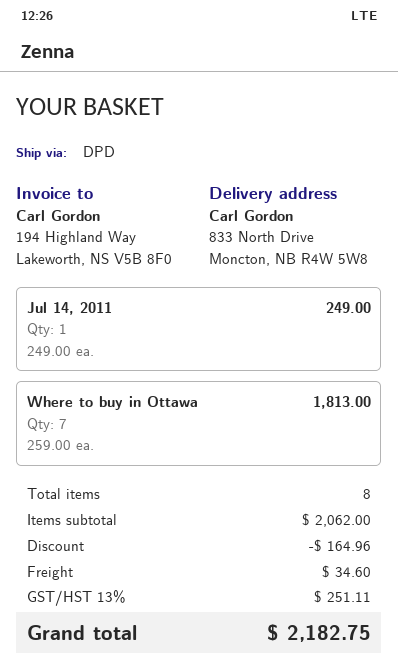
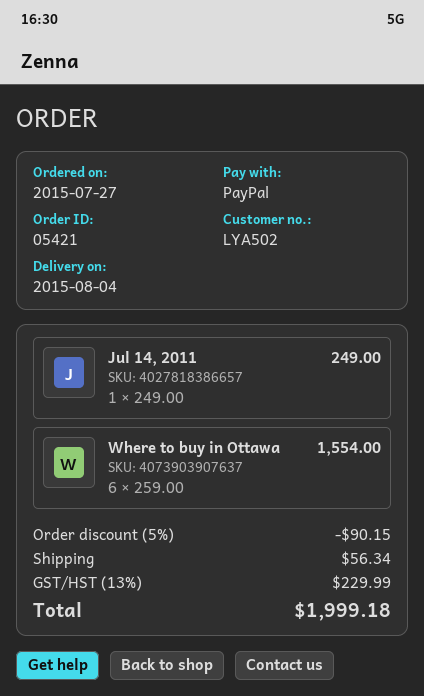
Where to buy in Ottawa: 7 x 259.00 = 1813.00 -> 6 x 259.00 = 1554.00
discount: 164.96 -> 90.15
shipping: 34.60 -> 56.34
tax: 13% = 251.11 -> 13% = 229.99
total: 2182.75 -> 1999.18

